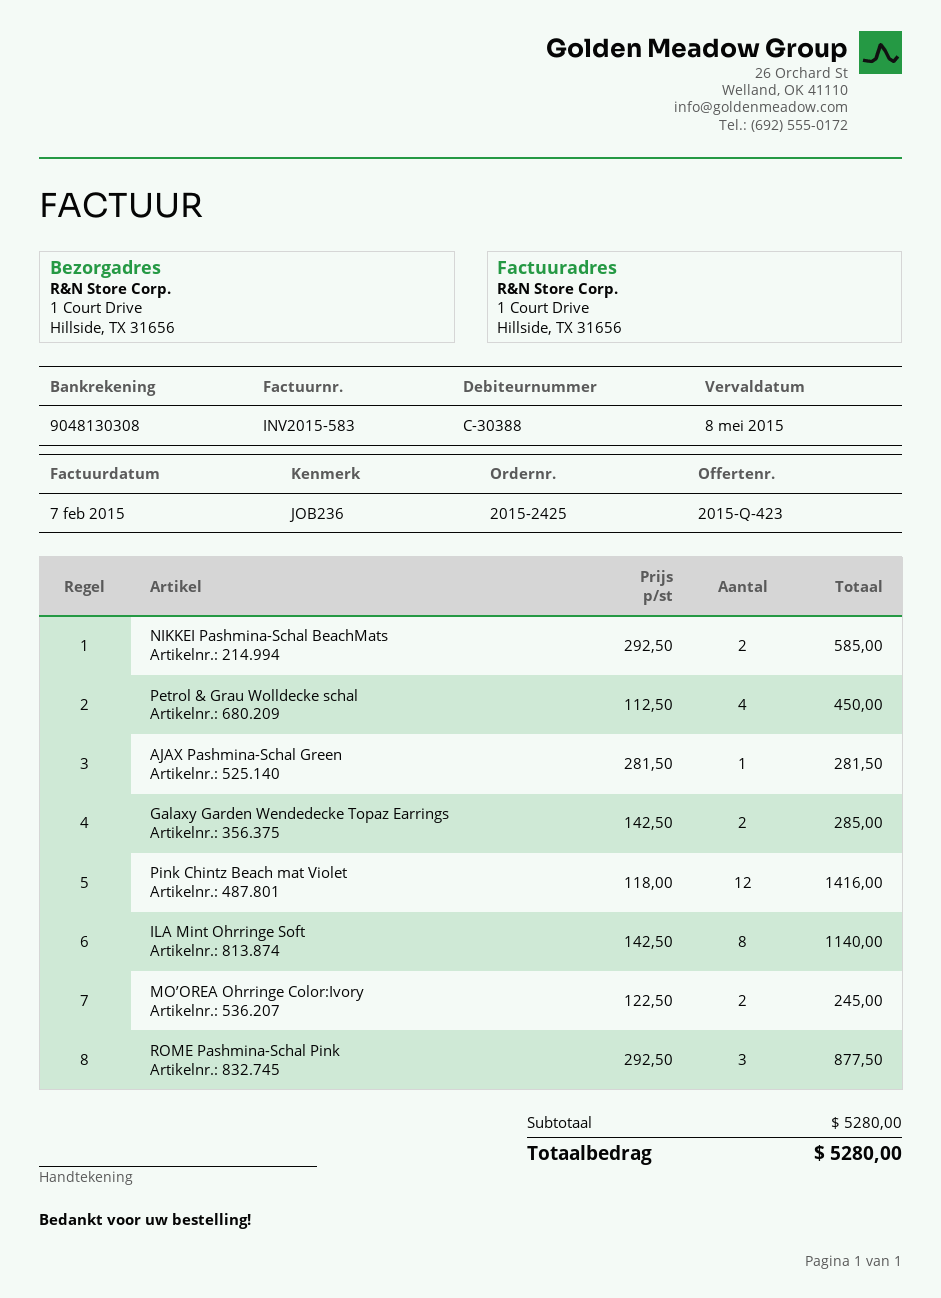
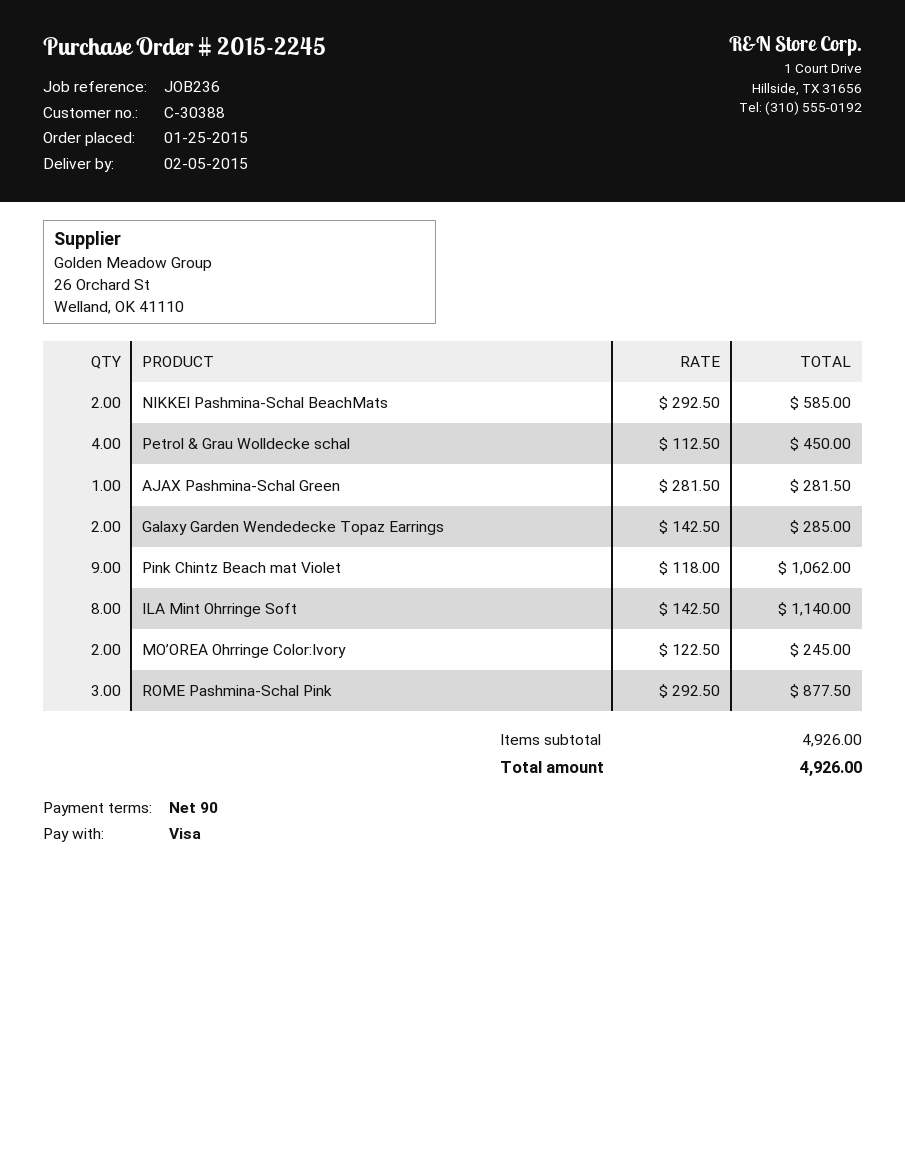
order number: 2015-2425 -> 2015-2245
Pink Chintz Beach mat Violet: 12 x 118.00 = 1416.00 -> 9 x 118.00 = 1062.00
subtotal: 5280.00 -> 4926.00
total: 5280.00 -> 4926.00

